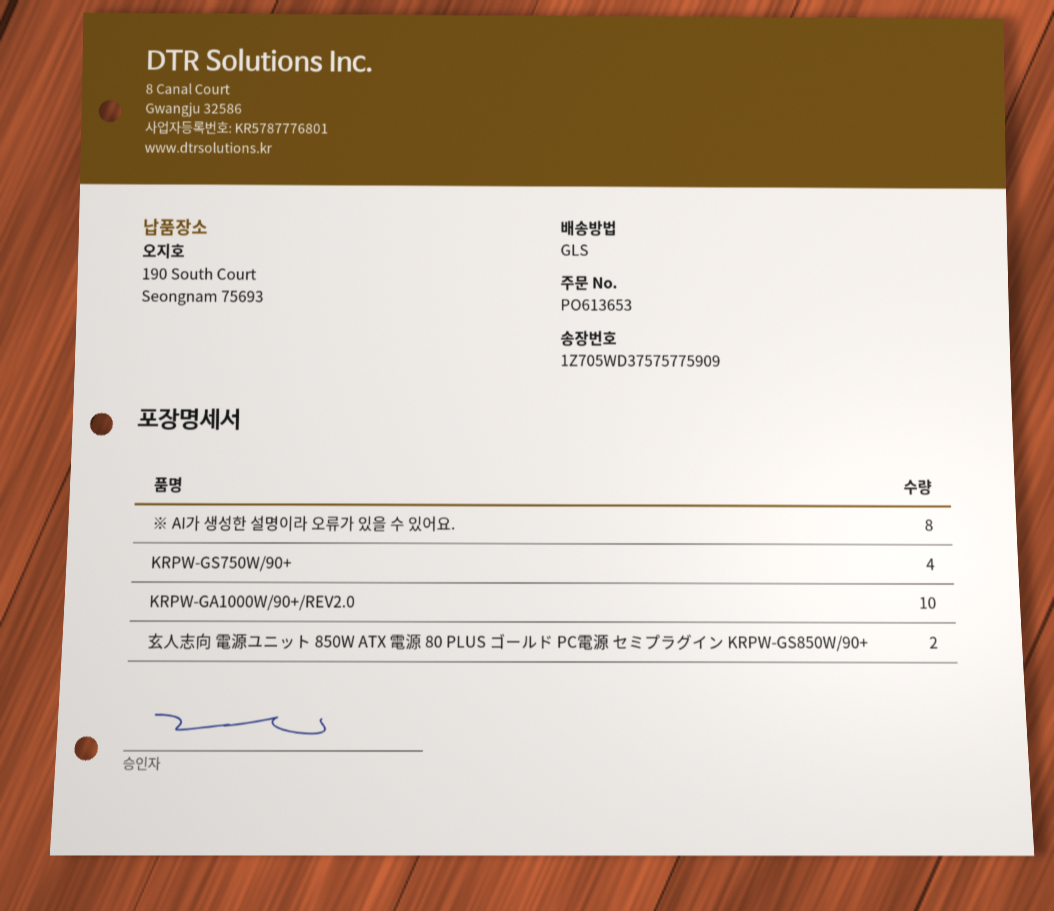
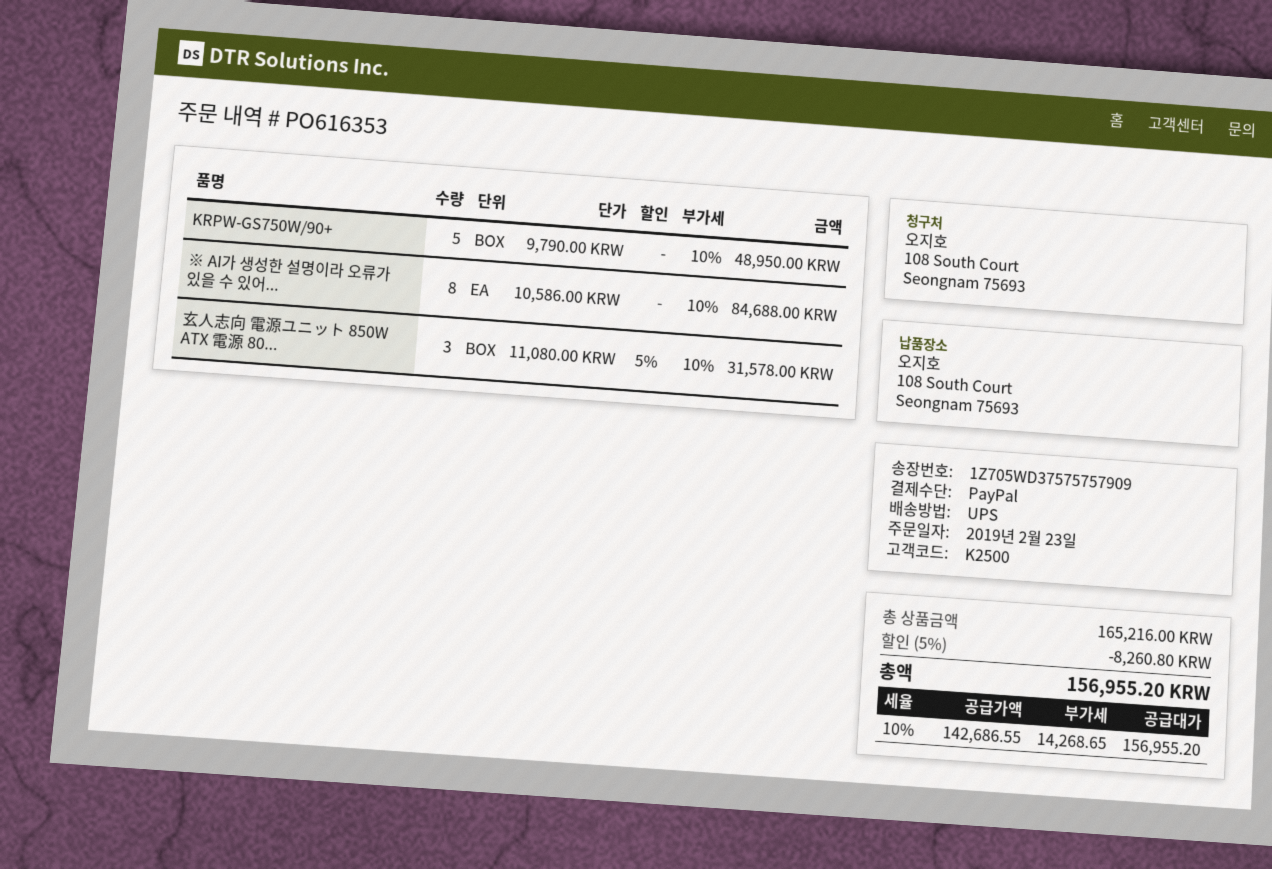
order number: PO613653 -> PO616353
shipping method: GLS -> UPS
tracking number: 1Z705WD37575775909 -> 1Z705WD37575757909
ship to: 190 South Court, Seongnam 75693 -> 108 South Court, Seongnam 75693
KRPW-GS750W/90+: 4 -> 5
KRPW-GA1000W/90+/REV2.0: 10 -> none
玄人志向 電源ユニット 850W ATX 電源 80 PLUS ゴールド PC電源 セミプラグイン KRPW-GS850W/90+: 2 -> 3

